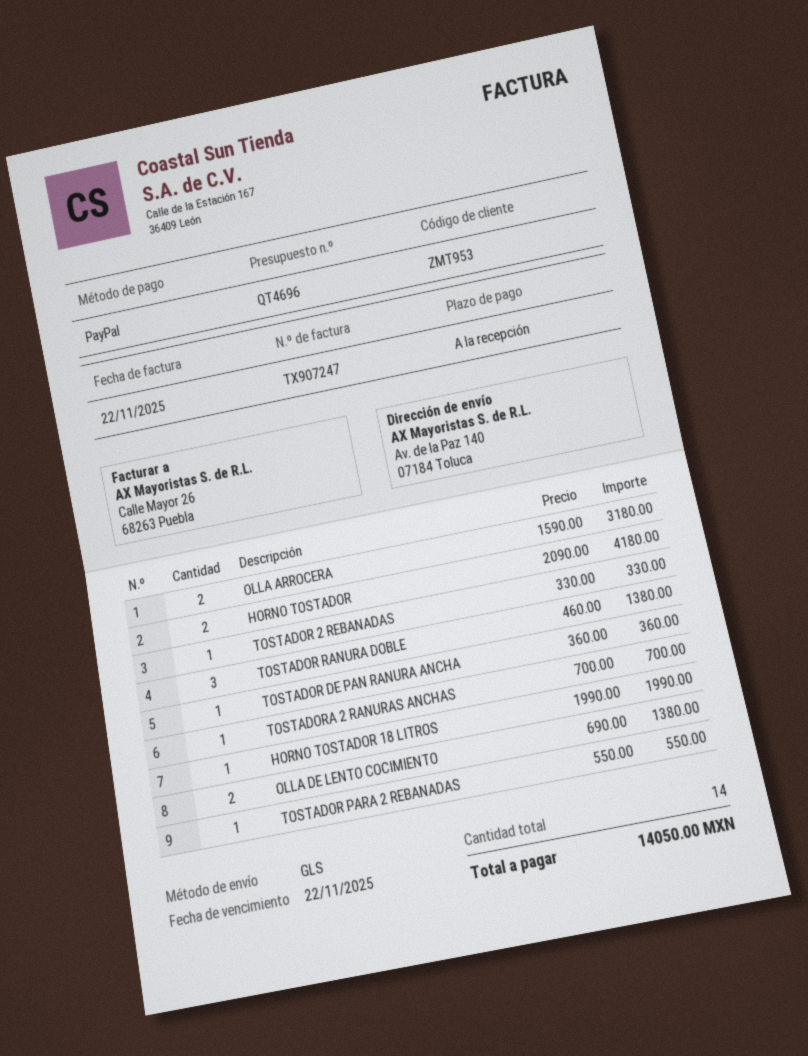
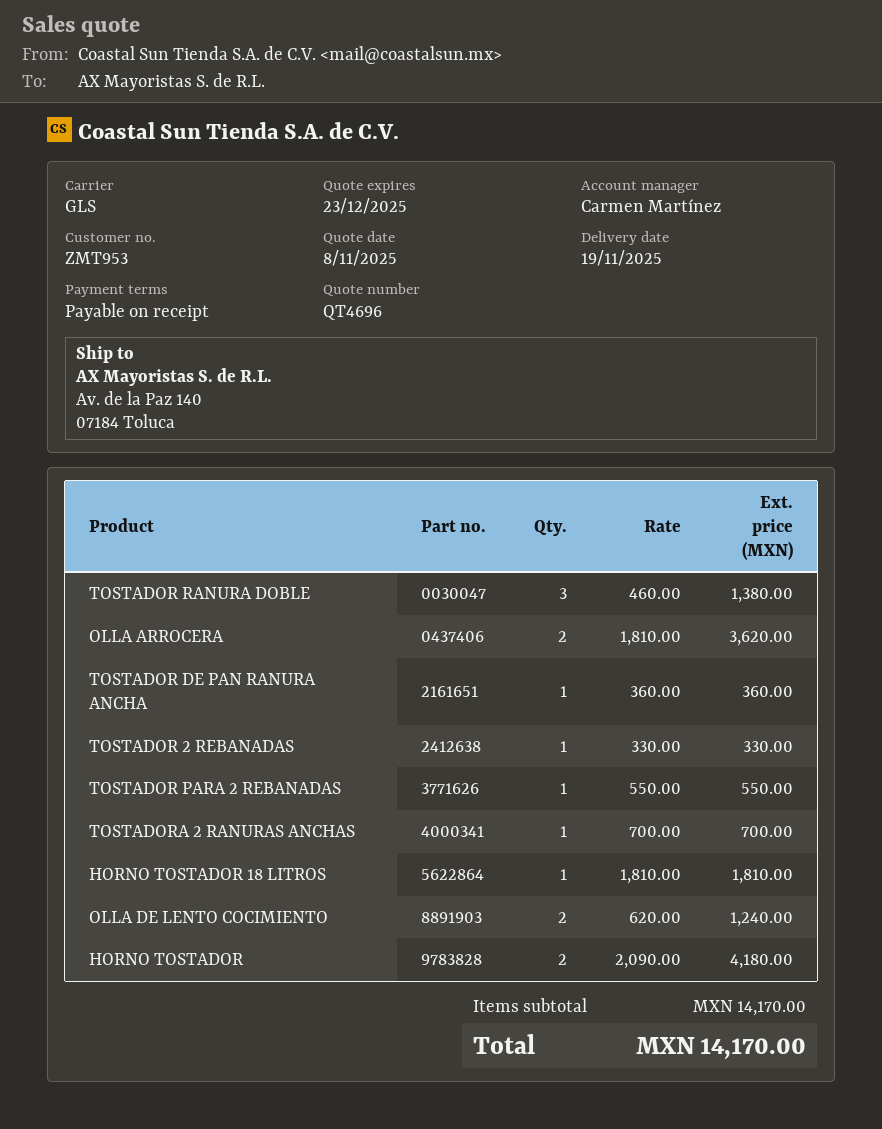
OLLA ARROCERA: 2 x 1590.00 = 3180.00 -> 2 x 1810.00 = 3620.00
HORNO TOSTADOR 18 LITROS: 1 x 1990.00 = 1990.00 -> 1 x 1810.00 = 1810.00
OLLA DE LENTO COCIMIENTO: 2 x 690.00 = 1380.00 -> 2 x 620.00 = 1240.00
total: 14050.00 -> 14170.00

